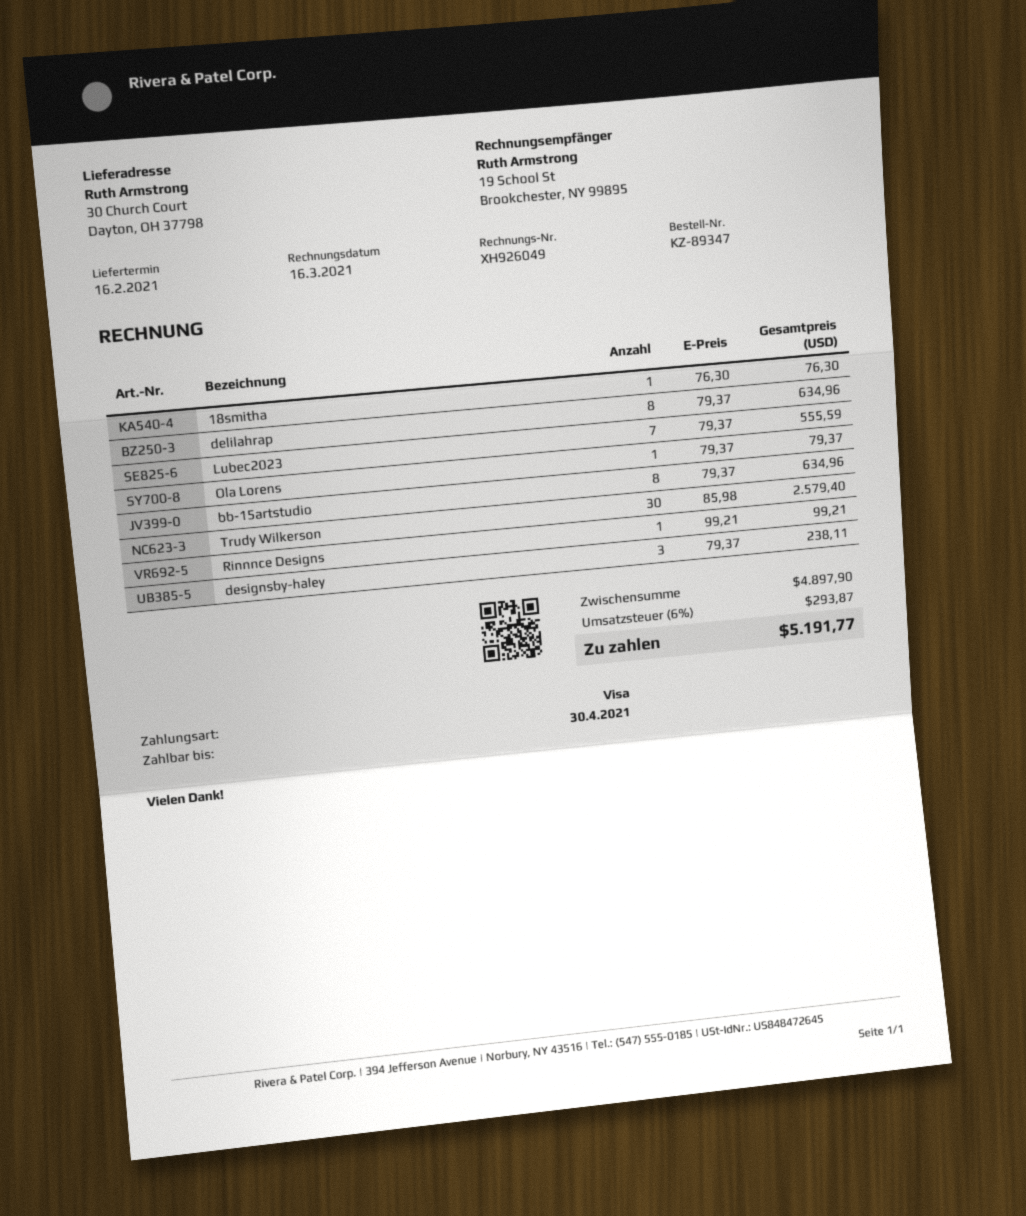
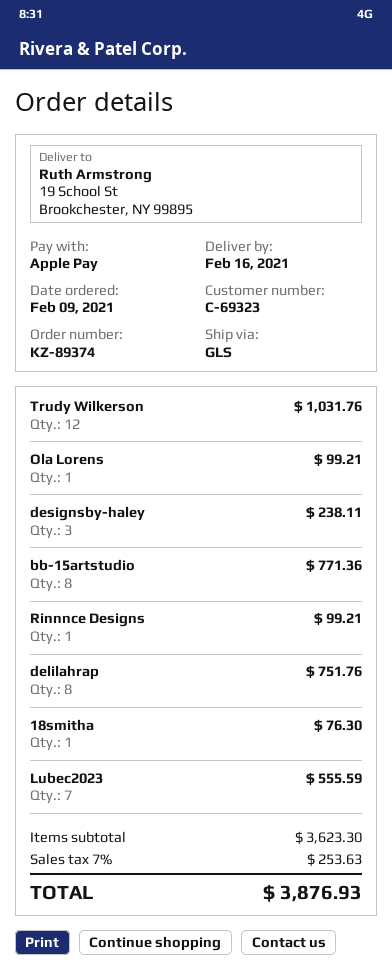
order number: KZ-89347 -> KZ-89374
payment method: Visa -> Apple Pay
ship to: 30 Church Court, Dayton, OH 37798 -> 19 School St, Brookchester, NY 99895
delilahrap: 8 for 634.96 -> 8 for 751.76
Ola Lorens: 1 for 79.37 -> 1 for 99.21
bb-15artstudio: 8 for 634.96 -> 8 for 771.36
Trudy Wilkerson: 30 for 2579.40 -> 12 for 1031.76
subtotal: 4897.90 -> 3623.30
tax: 6% = 293.87 -> 7% = 253.63
total: 5191.77 -> 3876.93

